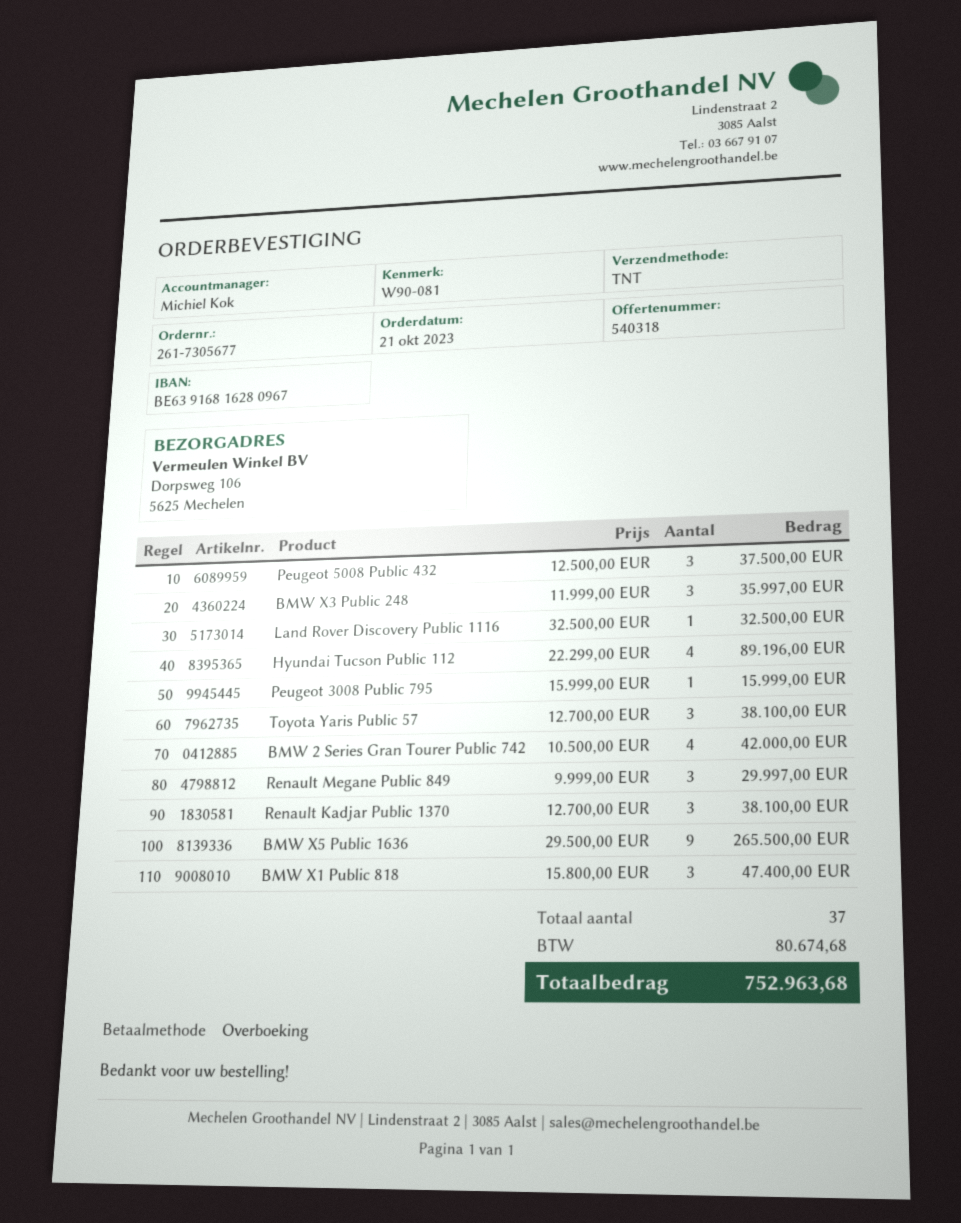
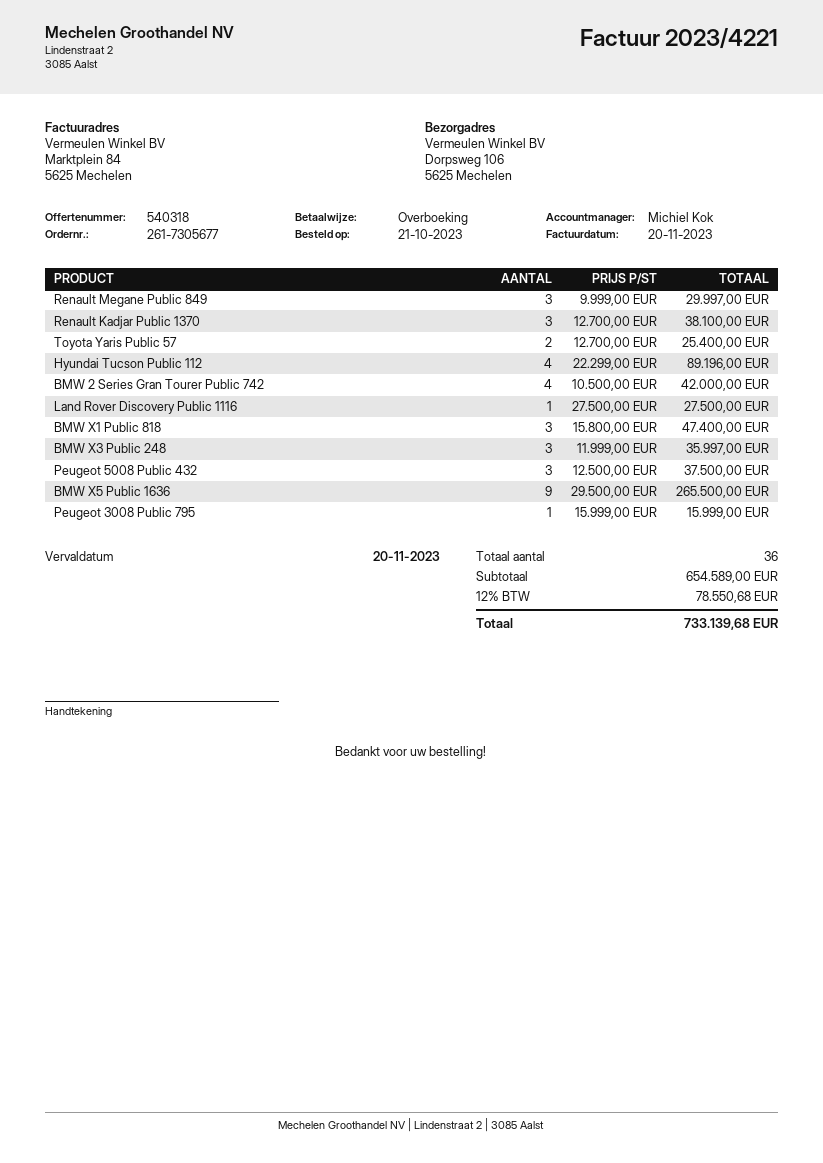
Land Rover Discovery Public 1116: 1 x 32500.00 = 32500.00 -> 1 x 27500.00 = 27500.00
Toyota Yaris Public 57: 3 x 12700.00 = 38100.00 -> 2 x 12700.00 = 25400.00
total quantity: 37 -> 36
tax: 80674.68 -> 78550.68
total: 752963.68 -> 733139.68

